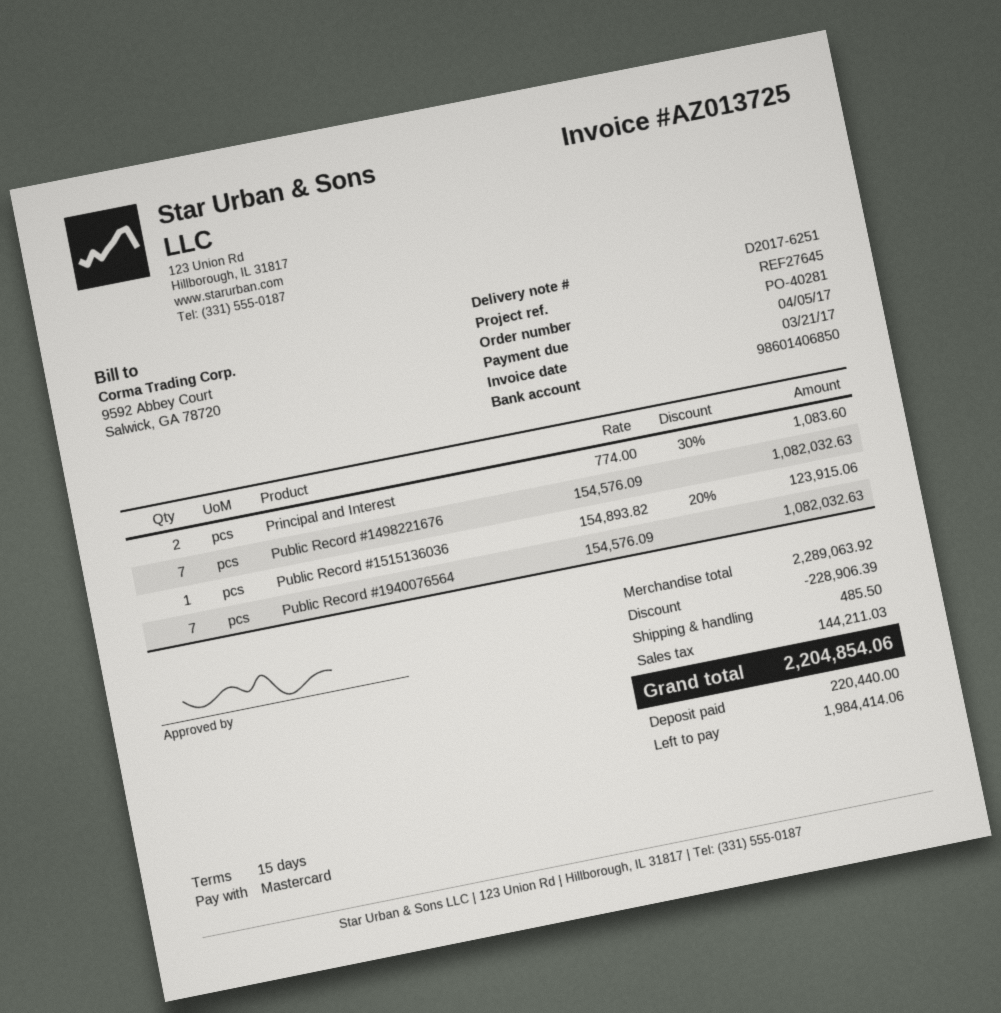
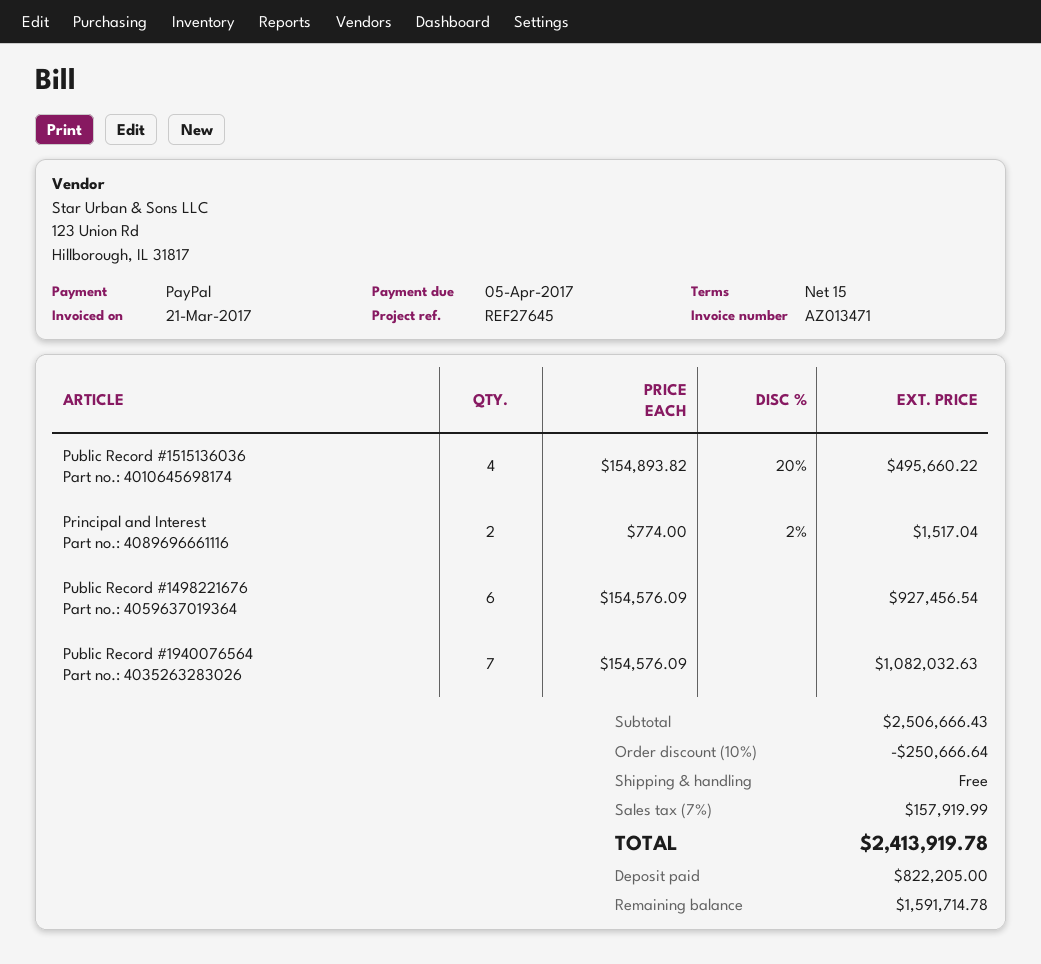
invoice number: AZ013725 -> AZ013471
payment method: Mastercard -> PayPal
Principal and Interest: 2 x 774.00 - 30% = 1083.60 -> 2 x 774.00 - 2% = 1517.04
Public Record #1498221676: 7 x 154576.09 = 1082032.63 -> 6 x 154576.09 = 927456.54
Public Record #1515136036: 1 x 154893.82 - 20% = 123915.06 -> 4 x 154893.82 - 20% = 495660.22
subtotal: 2289063.92 -> 2506666.43
discount: 228906.39 -> 250666.64
shipping: 485.50 -> 0.00
tax: 144211.03 -> 157919.99
total: 2204854.06 -> 2413919.78
deposit: 220440.00 -> 822205.00
balance: 1984414.06 -> 1591714.78

